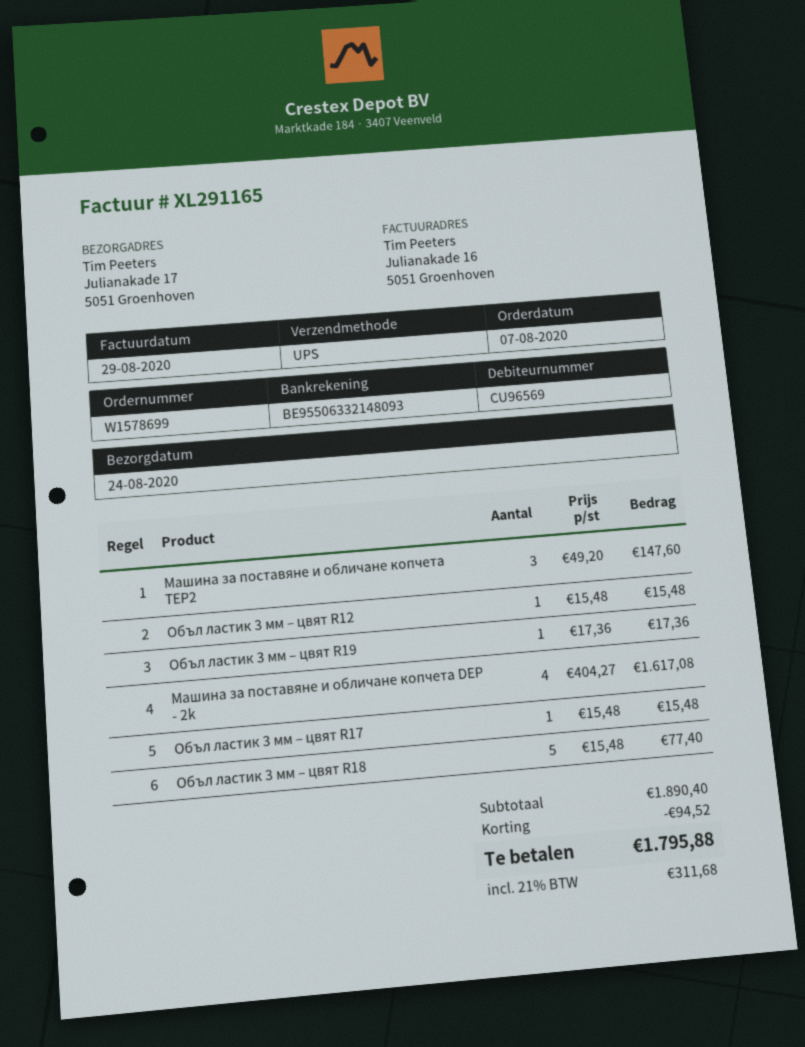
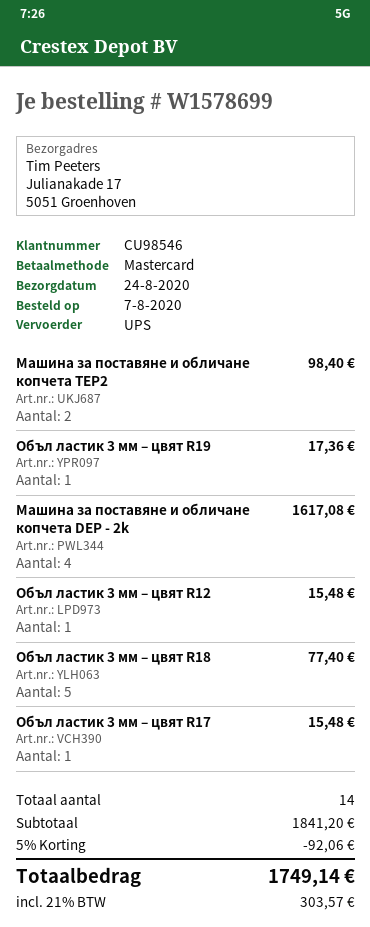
customer number: CU96569 -> CU98546
Машина за поставяне и обличане копчета TEP2: 3 for 147.60 -> 2 for 98.40
subtotal: 1890.40 -> 1841.20
discount: 94.52 -> 92.06
tax: 21% = 311.68 -> 21% = 303.57
total: 1795.88 -> 1749.14

